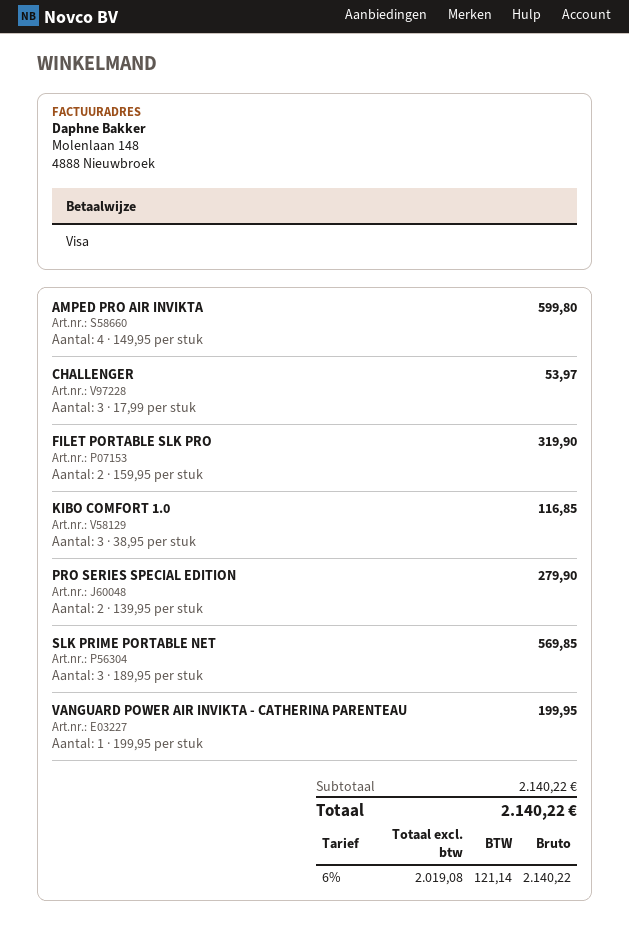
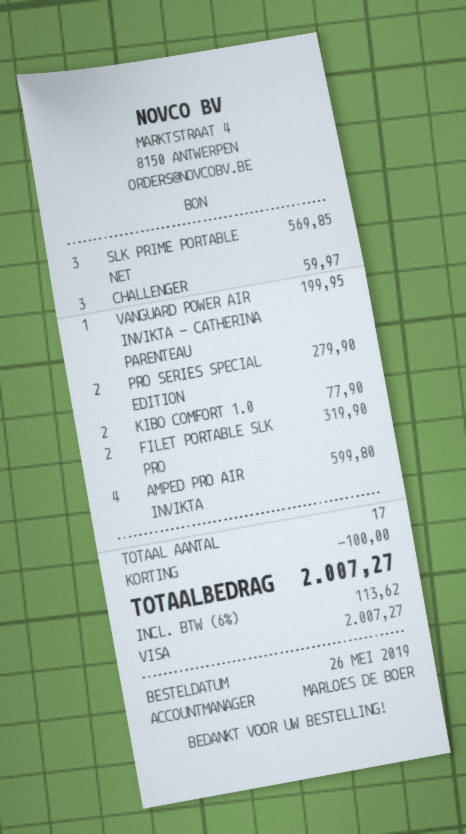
CHALLENGER: 3 for 53.97 -> 3 for 59.97
KIBO COMFORT 1.0: 3 for 116.85 -> 2 for 77.90
discount: none -> 100.00
tax: 6% = 121.14 -> 6% = 113.62
total: 2140.22 -> 2007.27

